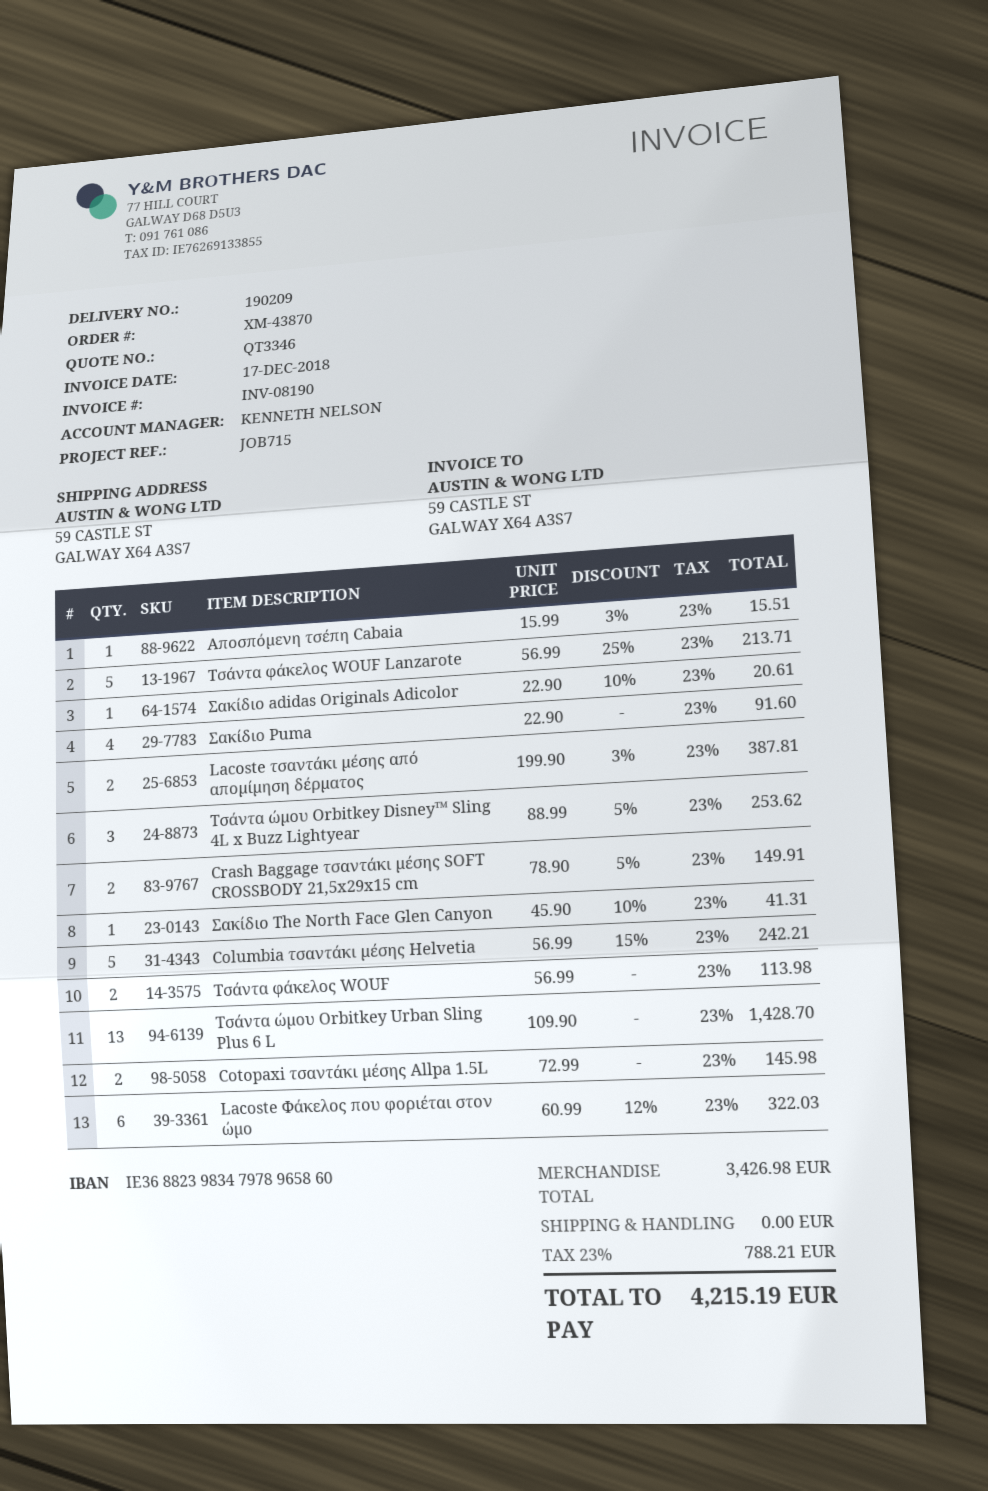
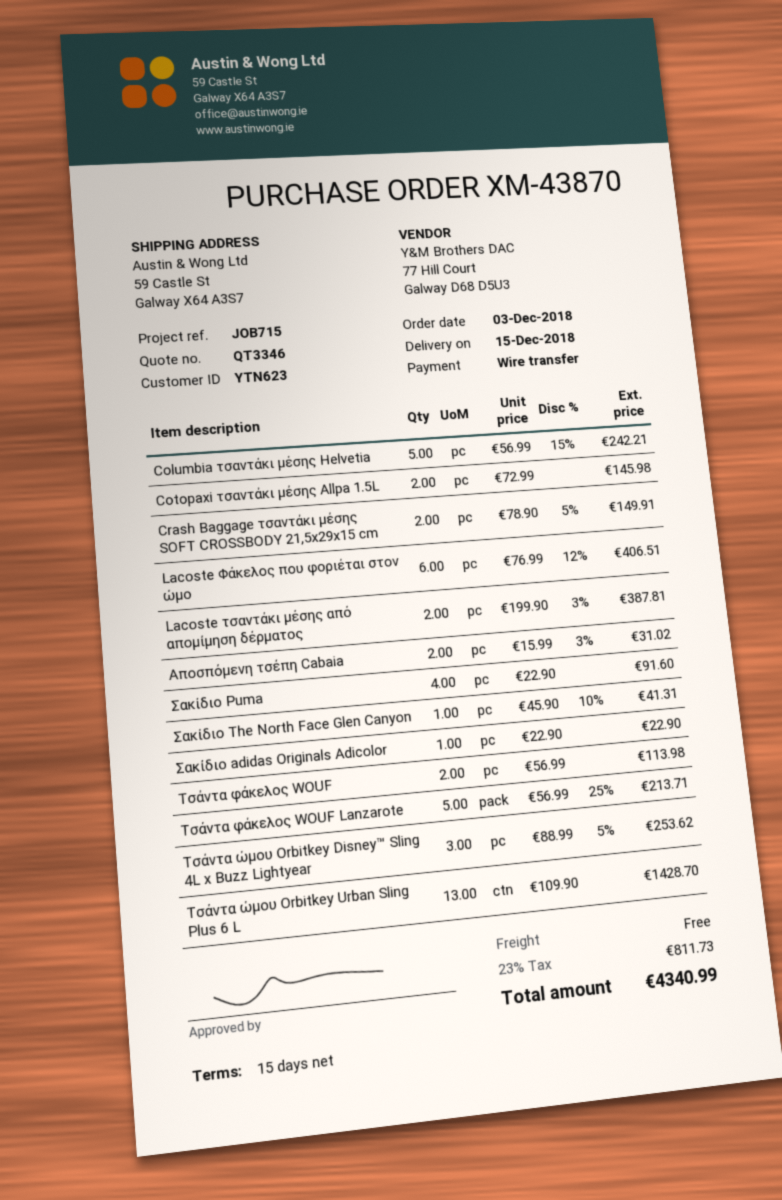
Αποσπόμενη τσέπη Cabaia: 1 x 15.99 - 3% = 15.51 -> 2 x 15.99 - 3% = 31.02
Σακίδιο adidas Originals Adicolor: 1 x 22.90 - 10% = 20.61 -> 1 x 22.90 = 22.90
Lacoste Φάκελος που φοριέται στον ώμο: 6 x 60.99 - 12% = 322.03 -> 6 x 76.99 - 12% = 406.51
tax: 23% = 788.21 -> 23% = 811.73
total: 4215.19 -> 4340.99

